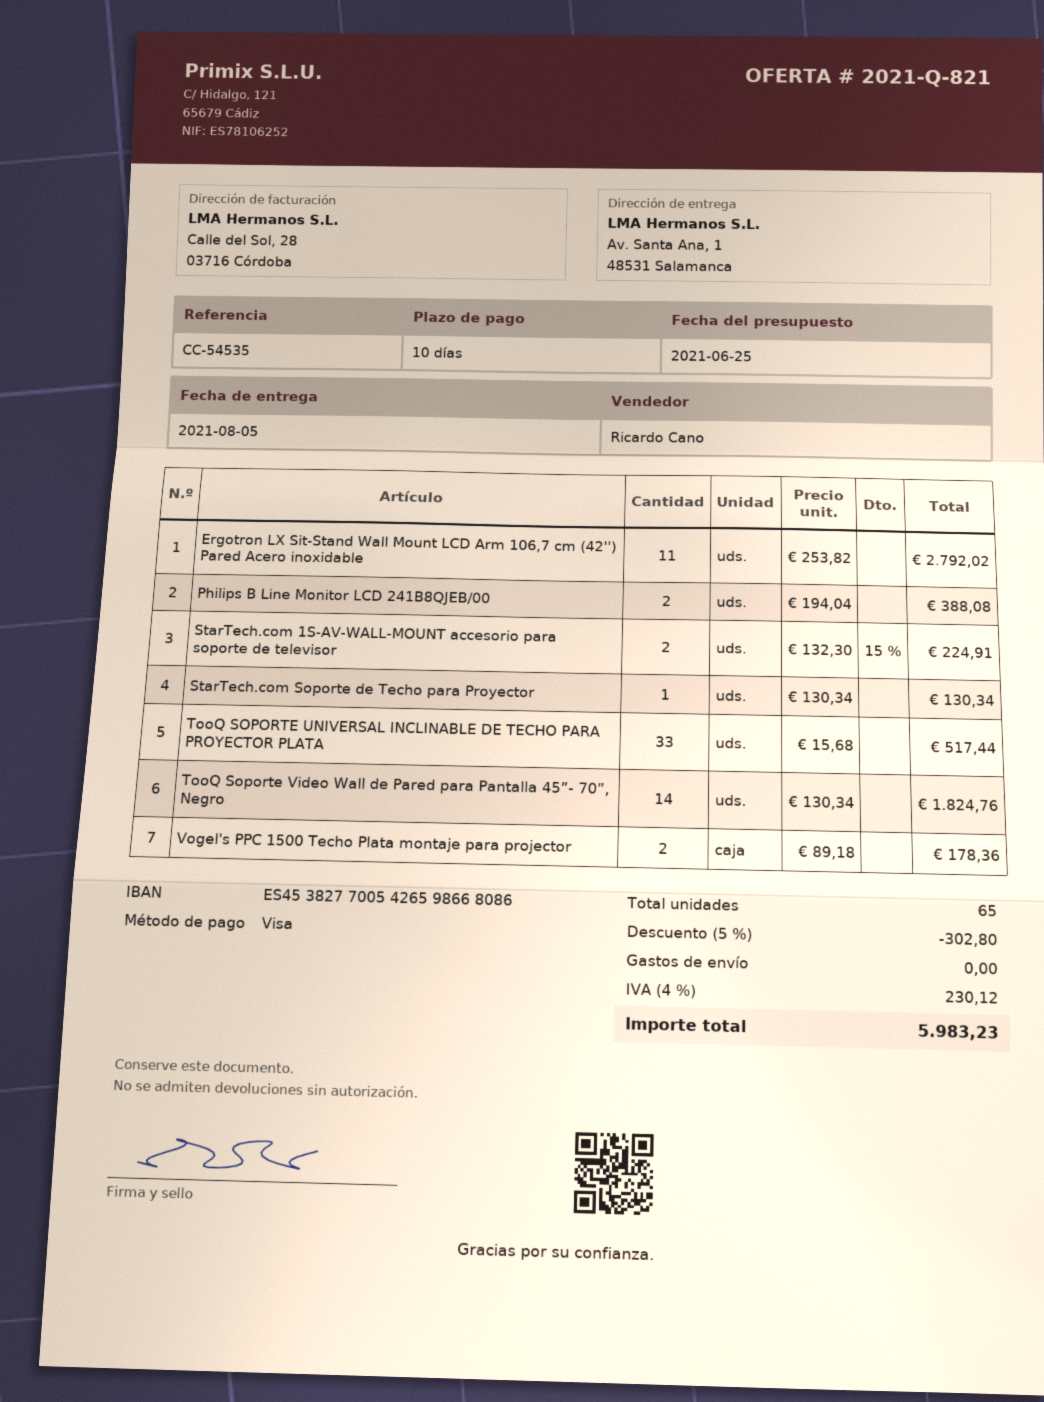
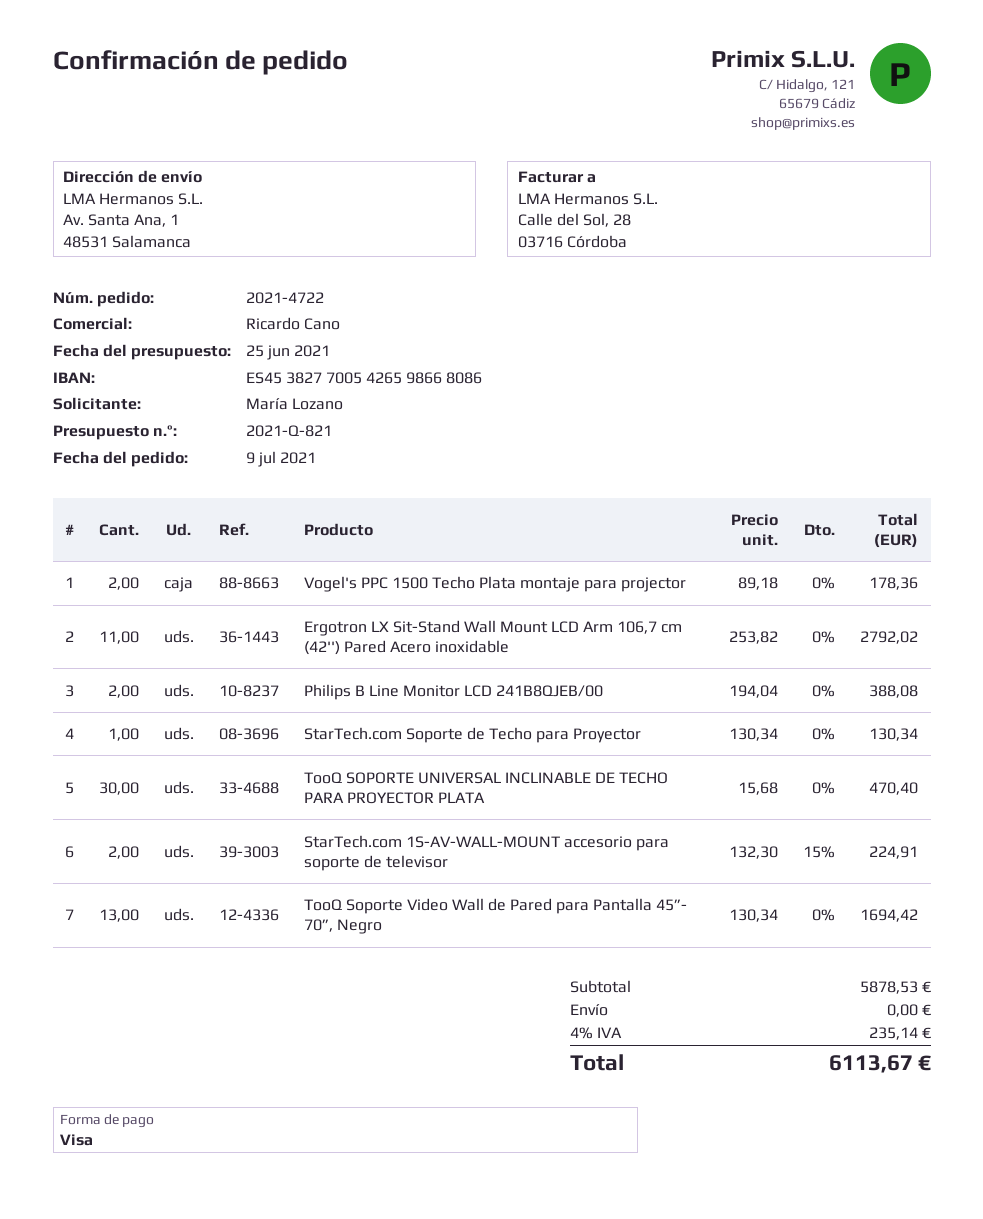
TooQ SOPORTE UNIVERSAL INCLINABLE DE TECHO PARA PROYECTOR PLATA: 33 x 15.68 = 517.44 -> 30 x 15.68 = 470.40
TooQ Soporte Video Wall de Pared para Pantalla 45”- 70”, Negro: 14 x 130.34 = 1824.76 -> 13 x 130.34 = 1694.42
discount: 5% = 302.80 -> none
tax: 4% = 230.12 -> 4% = 235.14
total: 5983.23 -> 6113.67

